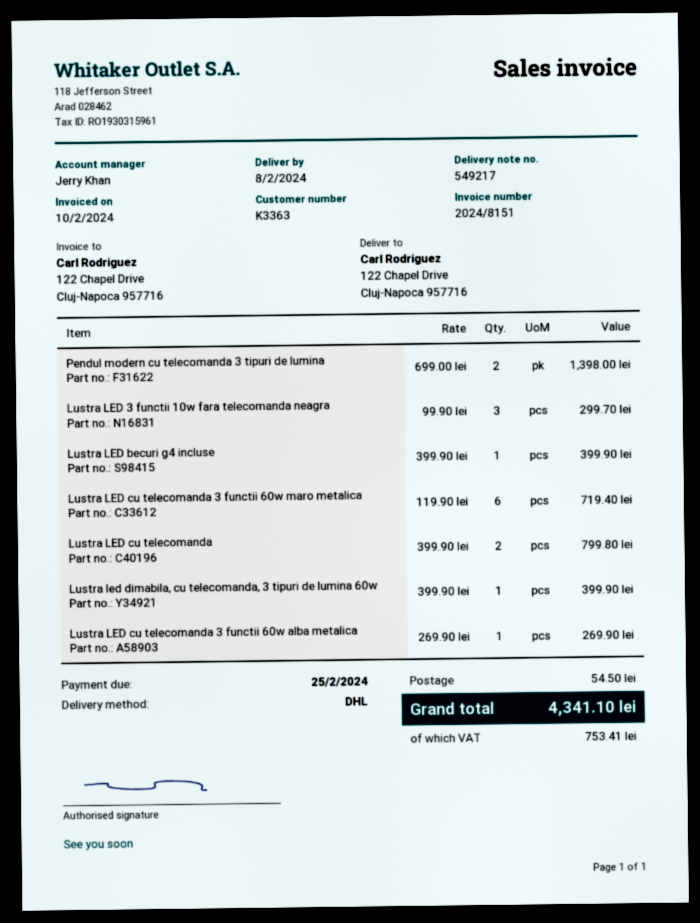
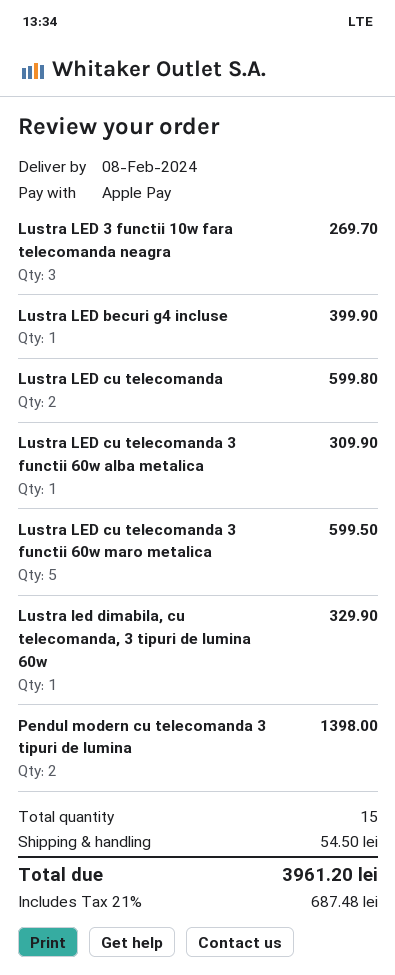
Lustra LED 3 functii 10w fara telecomanda neagra: 3 for 299.70 -> 3 for 269.70
Lustra LED cu telecomanda 3 functii 60w maro metalica: 6 for 719.40 -> 5 for 599.50
Lustra LED cu telecomanda: 2 for 799.80 -> 2 for 599.80
Lustra led dimabila, cu telecomanda, 3 tipuri de lumina 60w: 1 for 399.90 -> 1 for 329.90
Lustra LED cu telecomanda 3 functii 60w alba metalica: 1 for 269.90 -> 1 for 309.90
tax: 753.41 -> 687.48
total: 4341.10 -> 3961.20

